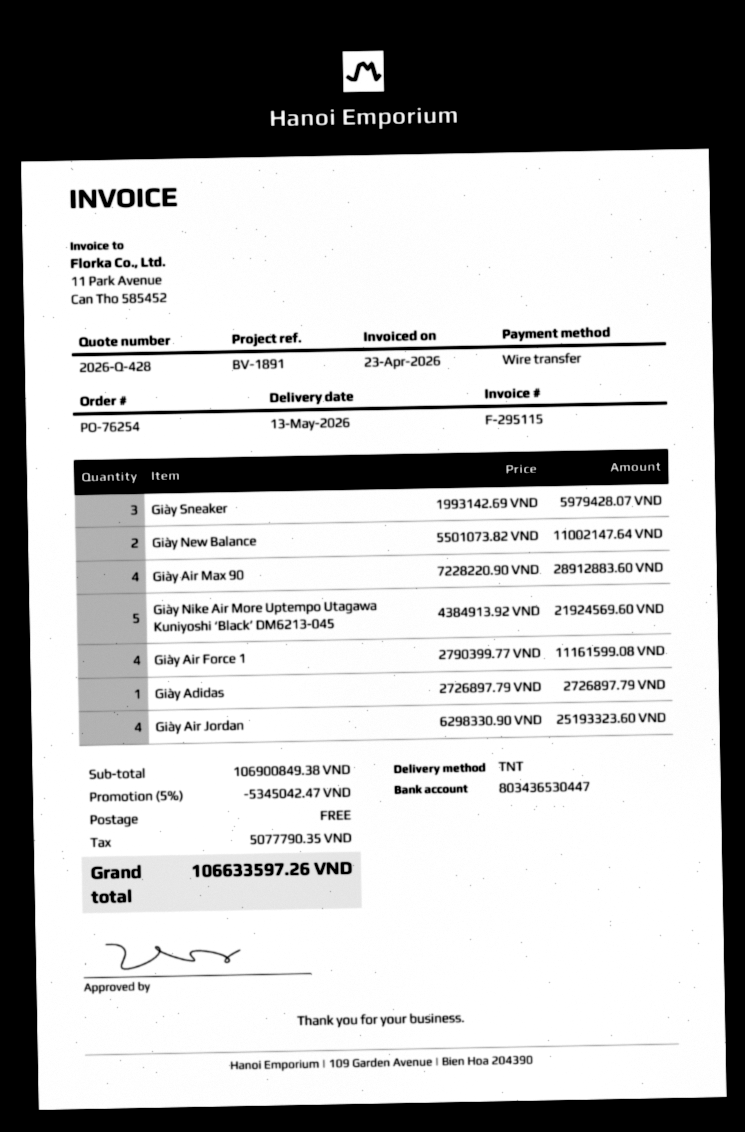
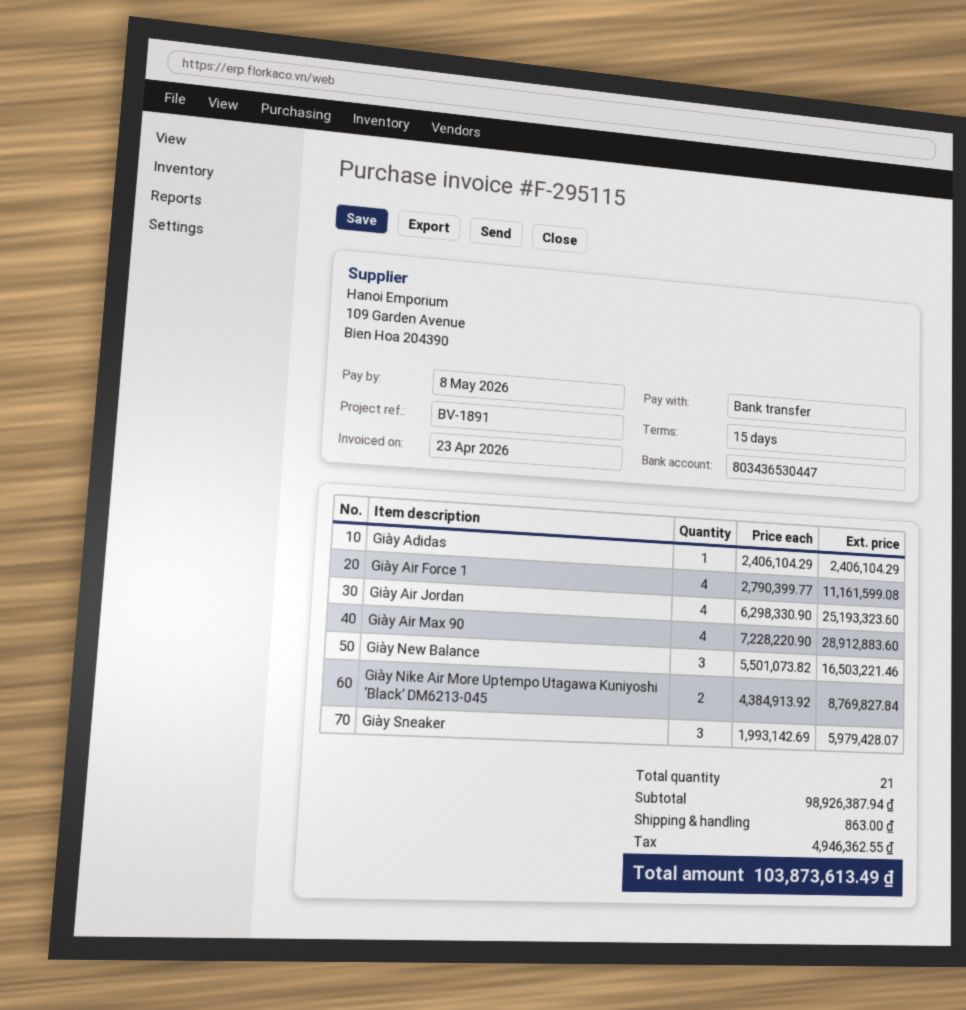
Giày New Balance: 2 x 5501073.82 = 11002147.64 -> 3 x 5501073.82 = 16503221.46
Giày Nike Air More Uptempo Utagawa Kuniyoshi ‘Black’ DM6213-045: 5 x 4384913.92 = 21924569.60 -> 2 x 4384913.92 = 8769827.84
Giày Adidas: 1 x 2726897.79 = 2726897.79 -> 1 x 2406104.29 = 2406104.29
subtotal: 106900849.38 -> 98926387.94
discount: 5% = 5345042.47 -> none
shipping: 0.00 -> 863.00
tax: 5077790.35 -> 4946362.55
total: 106633597.26 -> 103873613.49

